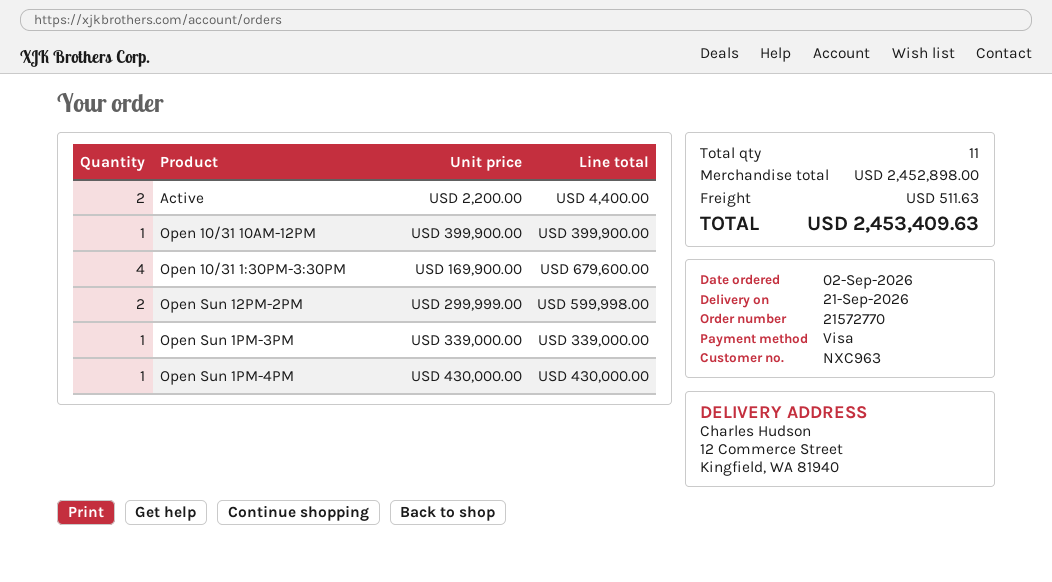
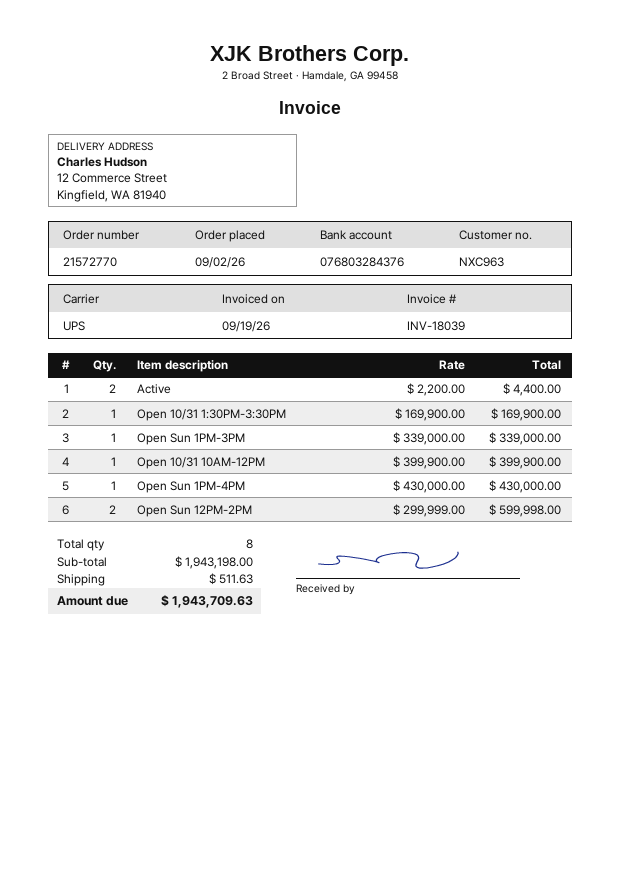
Open 10/31 1:30PM-3:30PM: 4 x 169900.00 = 679600.00 -> 1 x 169900.00 = 169900.00
total quantity: 11 -> 8
subtotal: 2452898.00 -> 1943198.00
total: 2453409.63 -> 1943709.63

